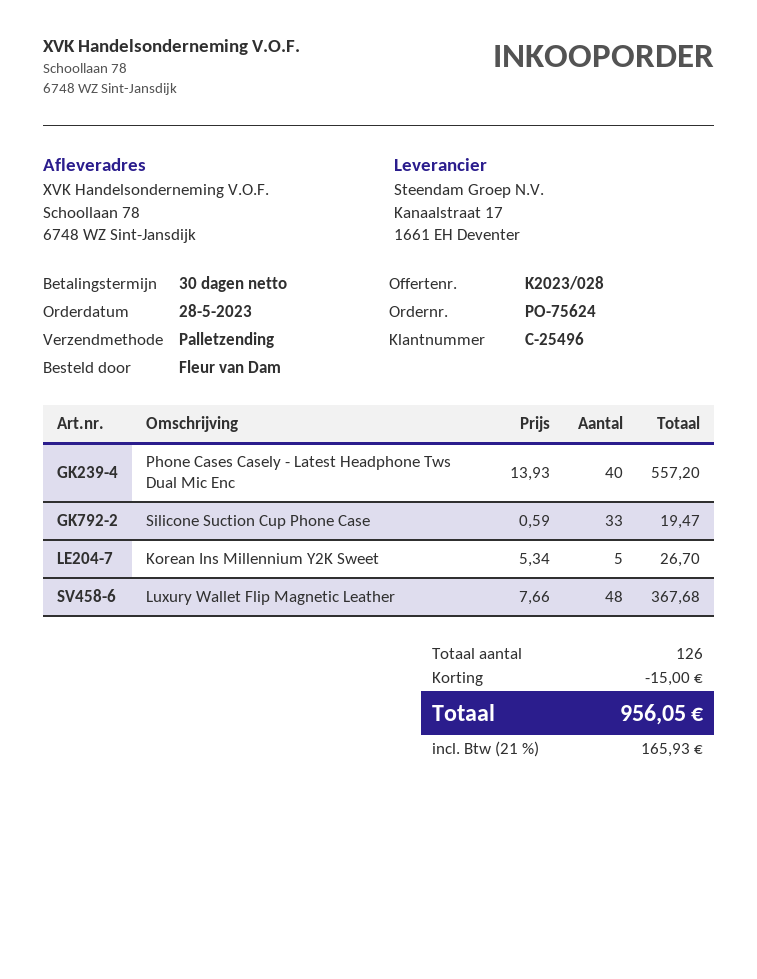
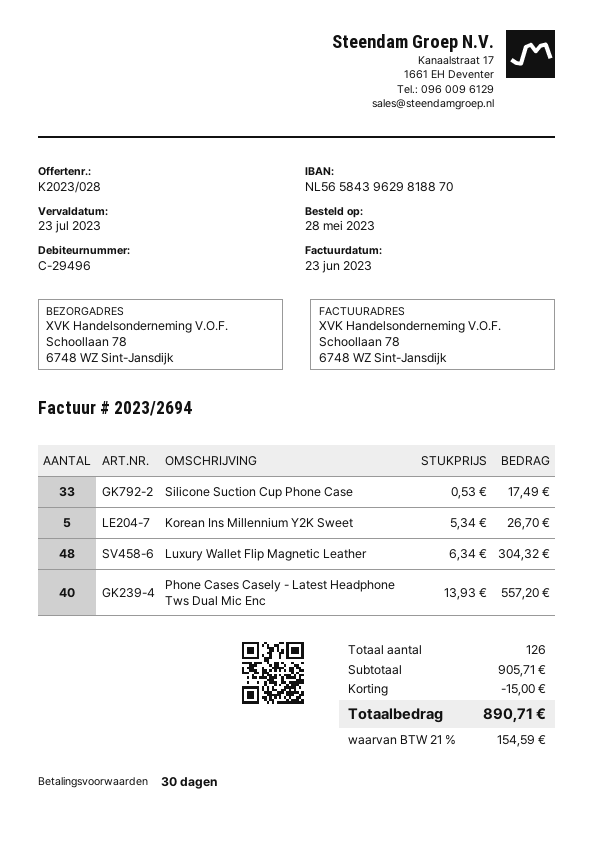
customer number: C-25496 -> C-29496
Silicone Suction Cup Phone Case: 33 x 0.59 = 19.47 -> 33 x 0.53 = 17.49
Luxury Wallet Flip Magnetic Leather: 48 x 7.66 = 367.68 -> 48 x 6.34 = 304.32
tax: 21% = 165.93 -> 21% = 154.59
total: 956.05 -> 890.71

